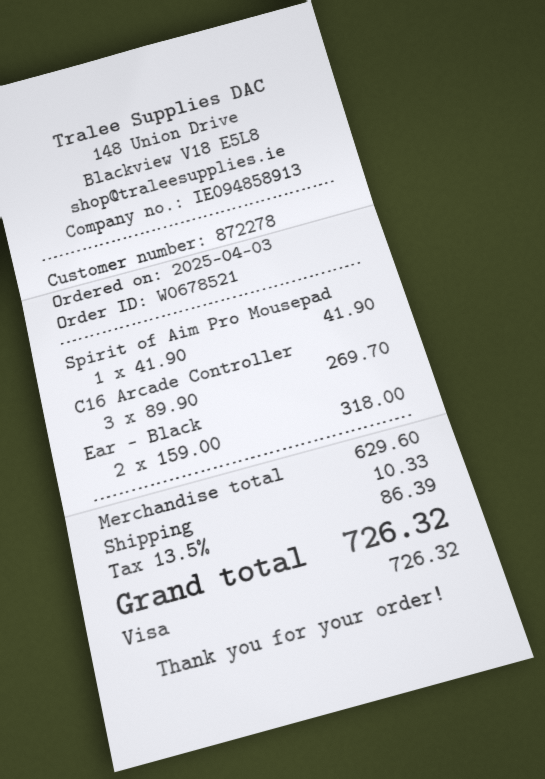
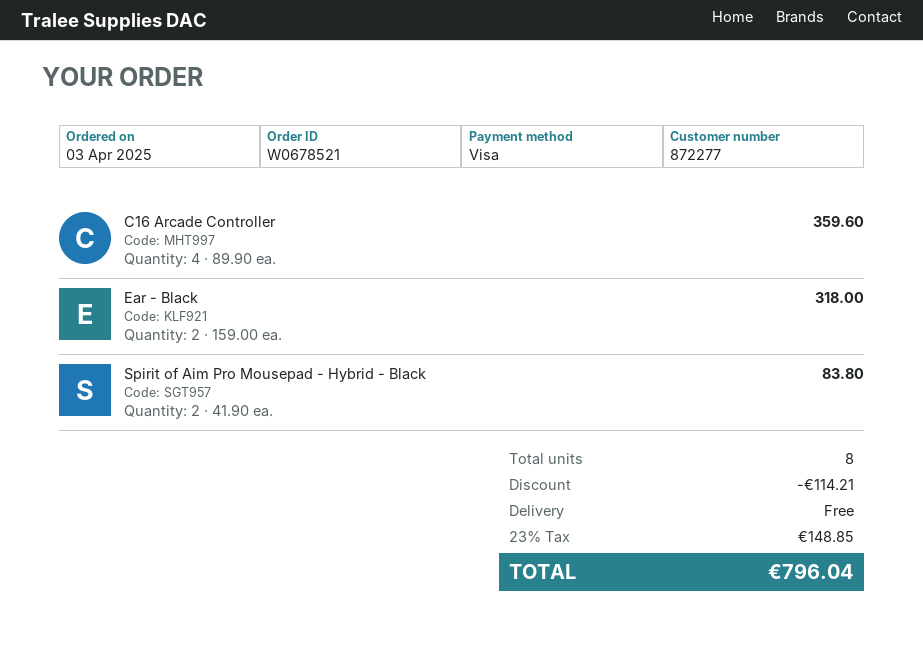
customer number: 872278 -> 872277
Spirit of Aim Pro Mousepad: 1 x 41.90 = 41.90 -> 2 x 41.90 = 83.80
C16 Arcade Controller: 3 x 89.90 = 269.70 -> 4 x 89.90 = 359.60
discount: none -> 114.21
shipping: 10.33 -> 0.00
tax: 13.5% = 86.39 -> 23% = 148.85
total: 726.32 -> 796.04

